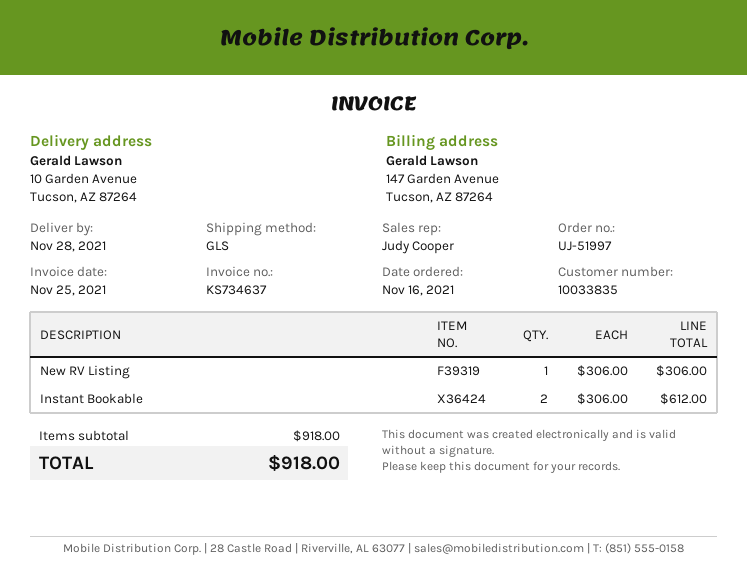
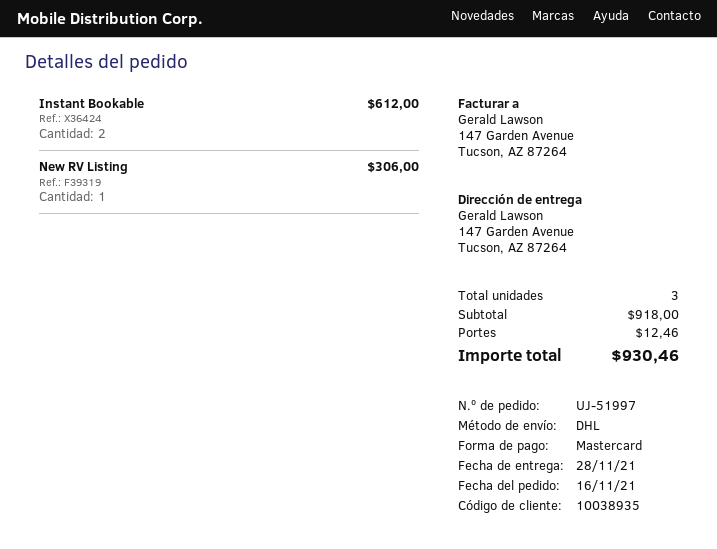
customer number: 10033835 -> 10038935
shipping method: GLS -> DHL
ship to: 10 Garden Avenue, Tucson, AZ 87264 -> 147 Garden Avenue, Tucson, AZ 87264
shipping: none -> 12.46
total: 918.00 -> 930.46

